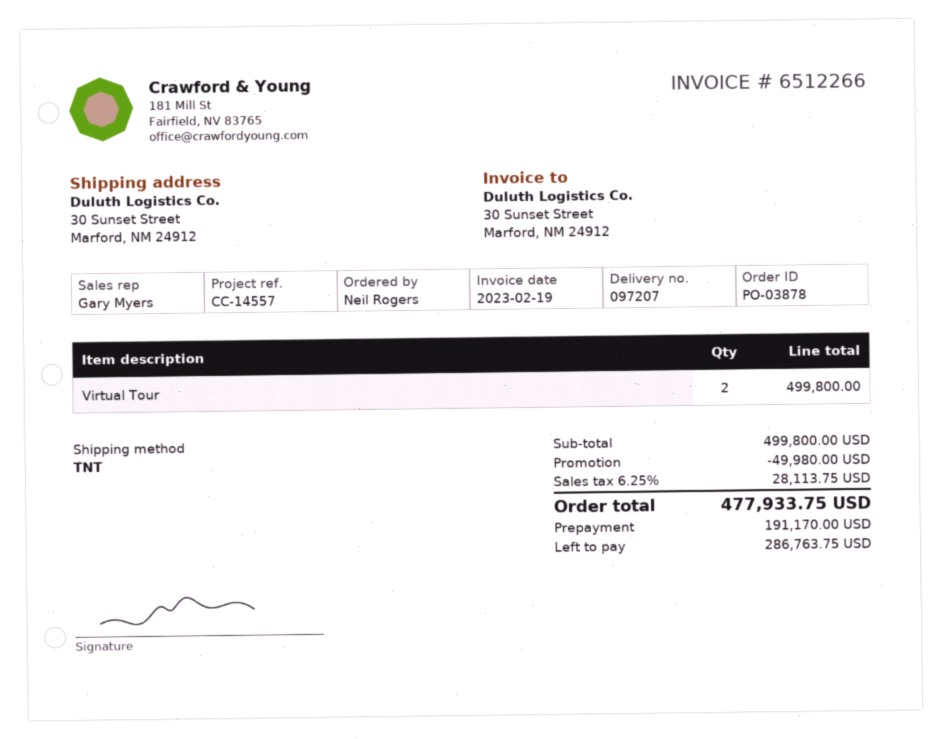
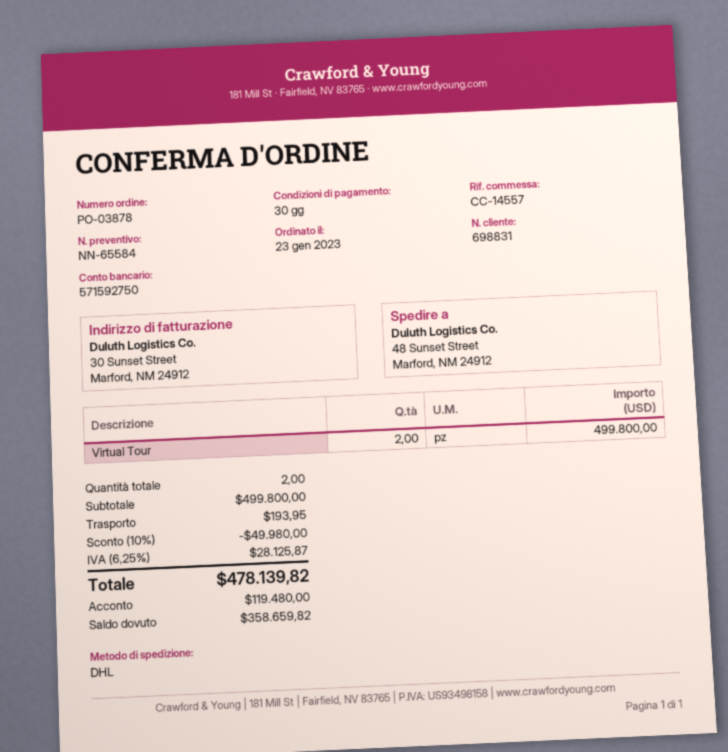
shipping method: TNT -> DHL
ship to: 30 Sunset Street, Marford, NM 24912 -> 48 Sunset Street, Marford, NM 24912
shipping: none -> 193.95
tax: 6.25% = 28113.75 -> 6.25% = 28125.87
total: 477933.75 -> 478139.82
deposit: 191170.00 -> 119480.00
balance: 286763.75 -> 358659.82

